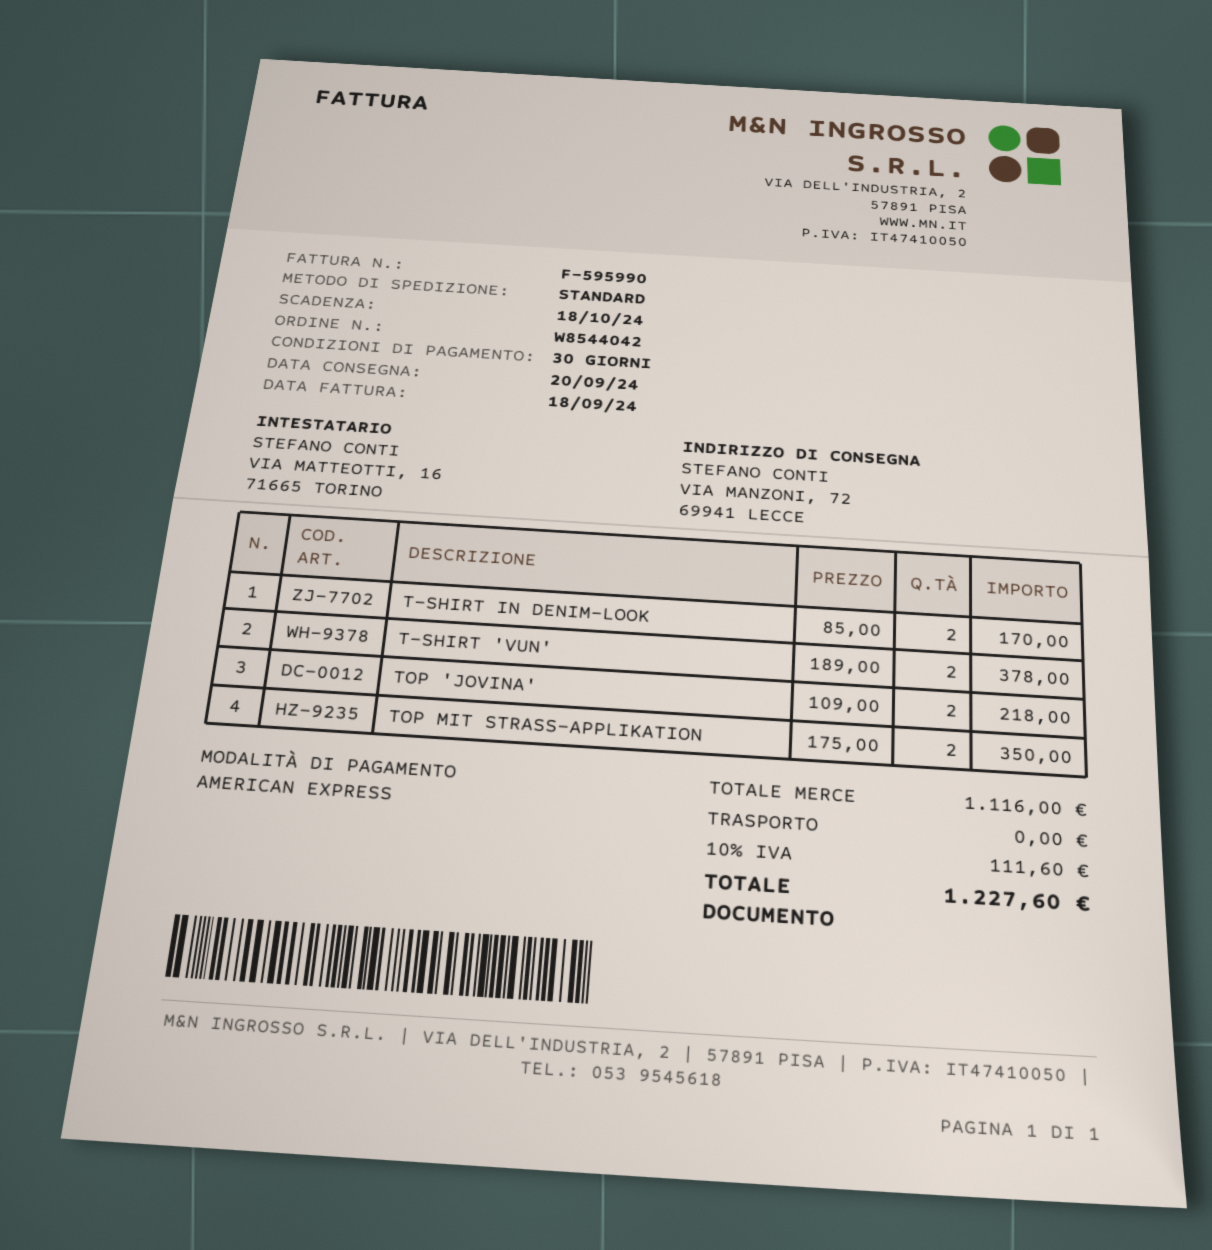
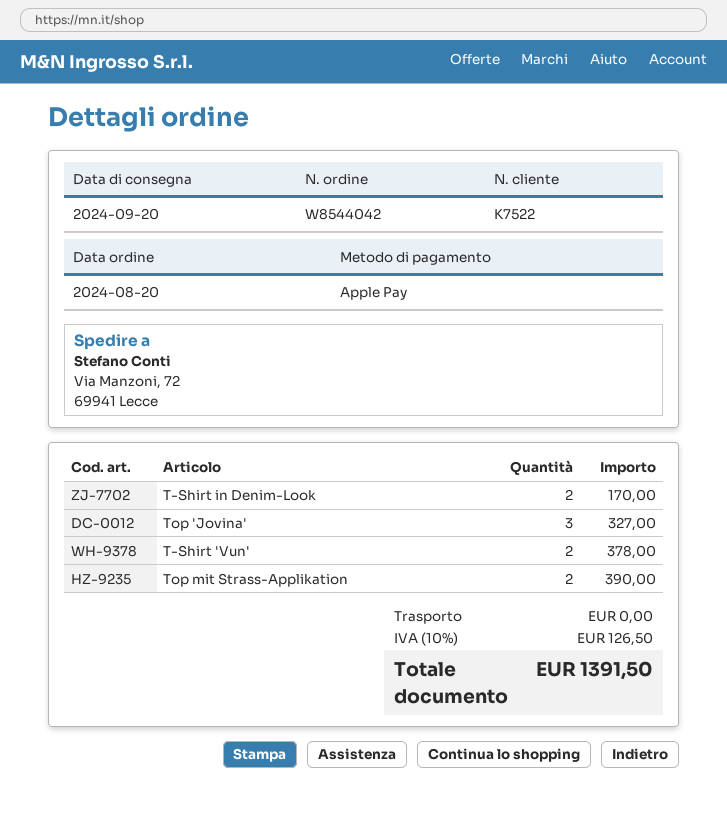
payment method: American Express -> Apple Pay
TOP 'JOVINA': 2 for 218.00 -> 3 for 327.00
TOP MIT STRASS-APPLIKATION: 2 for 350.00 -> 2 for 390.00
tax: 10% = 111.60 -> 10% = 126.50
total: 1227.60 -> 1391.50

